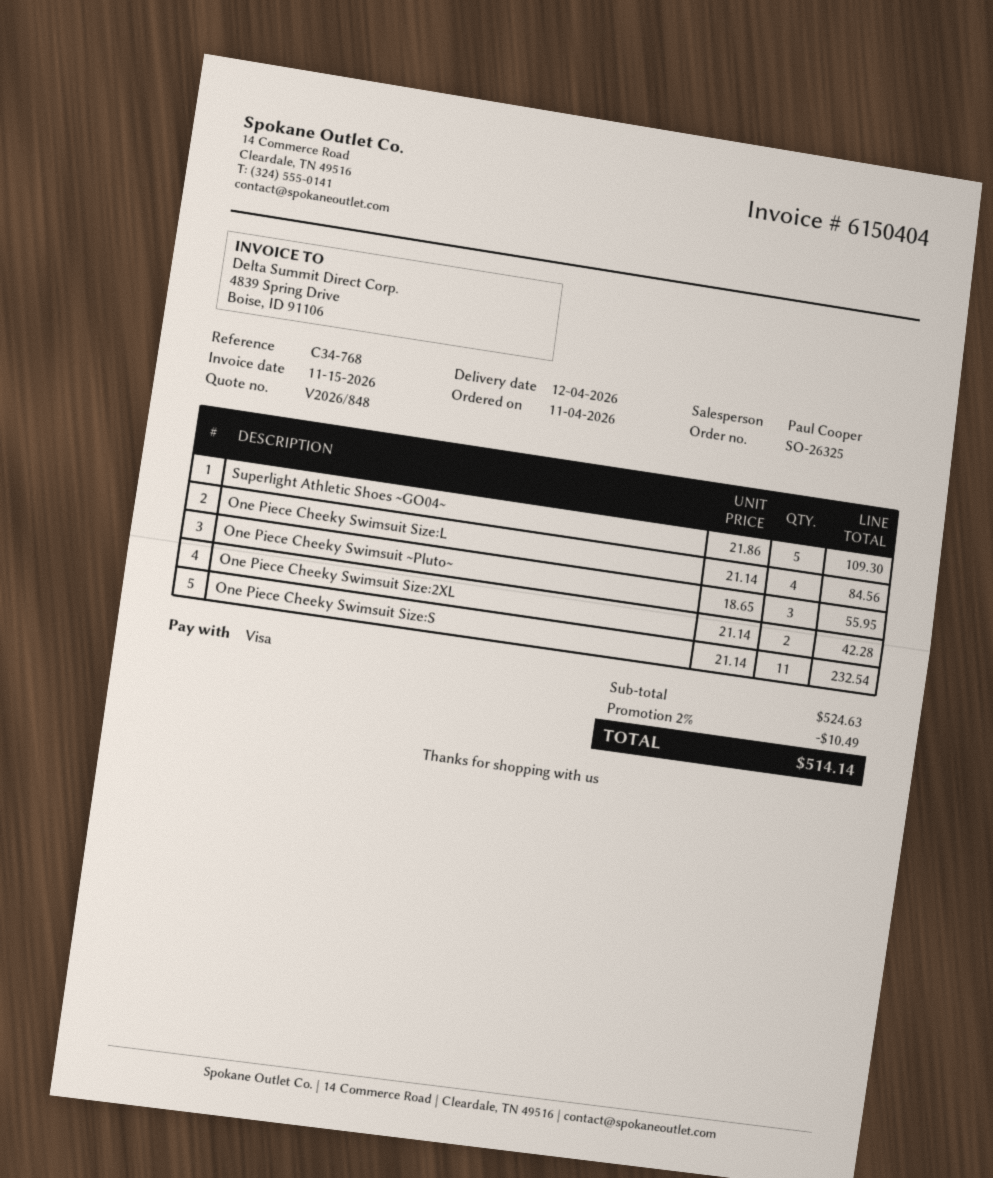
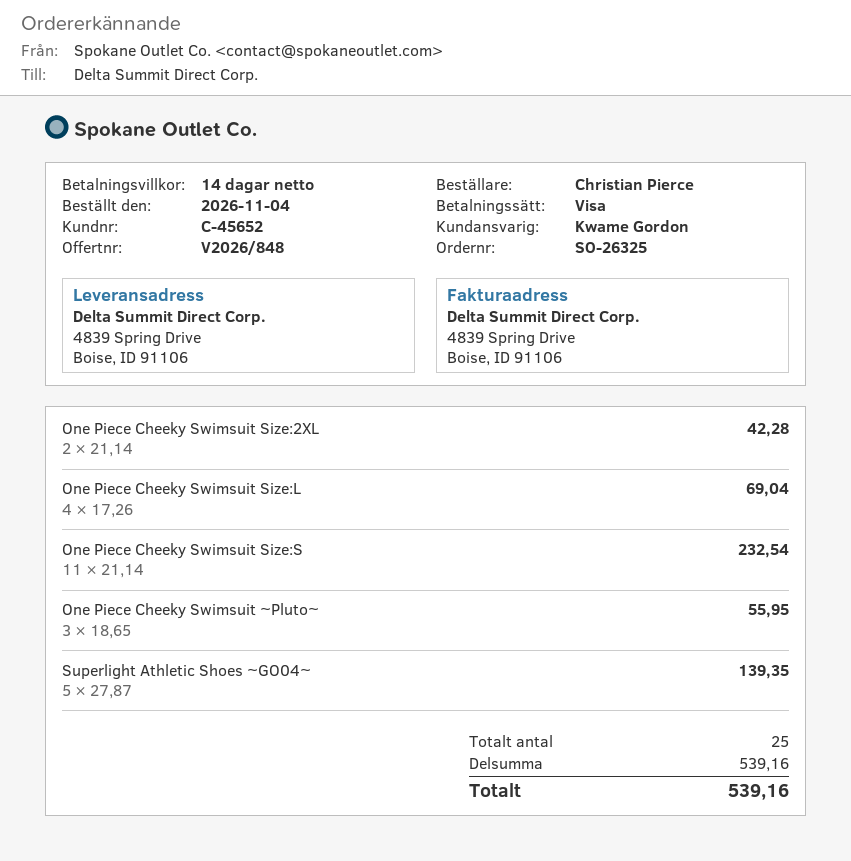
sales rep: Paul Cooper -> Kwame Gordon
Superlight Athletic Shoes ~GO04~: 5 x 21.86 = 109.30 -> 5 x 27.87 = 139.35
One Piece Cheeky Swimsuit Size:L: 4 x 21.14 = 84.56 -> 4 x 17.26 = 69.04
subtotal: 524.63 -> 539.16
discount: 2% = 10.49 -> none
total: 514.14 -> 539.16

